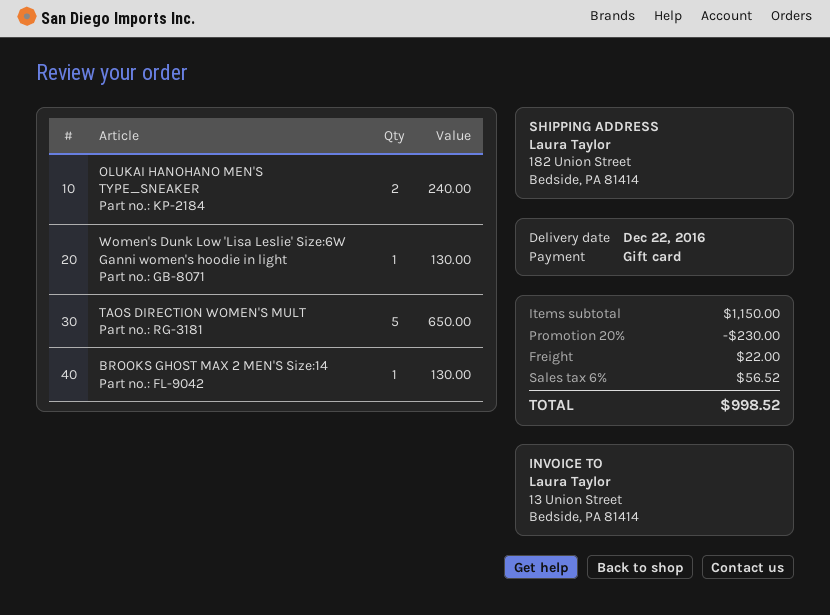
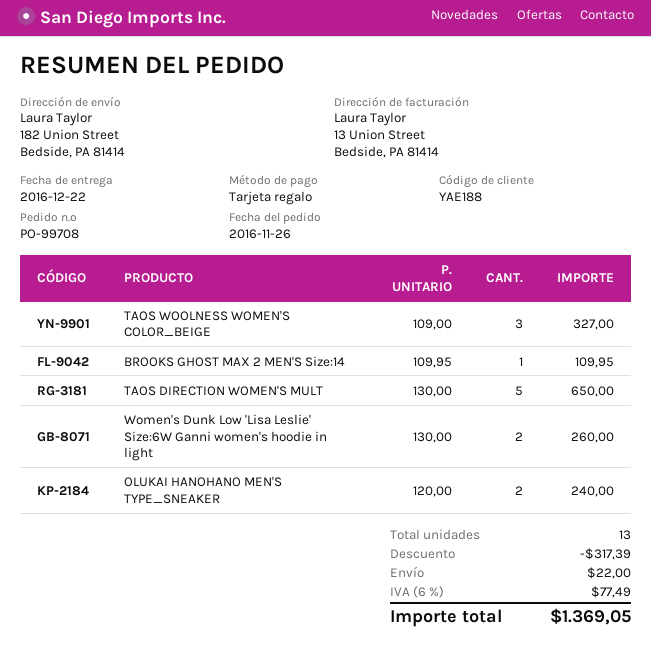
Women's Dunk Low 'Lisa Leslie' Size:6W Ganni women's hoodie in light: 1 for 130.00 -> 2 for 260.00
BROOKS GHOST MAX 2 MEN'S Size:14: 1 for 130.00 -> 1 for 109.95
TAOS WOOLNESS WOMEN'S COLOR_BEIGE: none -> 3 for 327.00
discount: 230.00 -> 317.39
tax: 6% = 56.52 -> 6% = 77.49
total: 998.52 -> 1369.05

